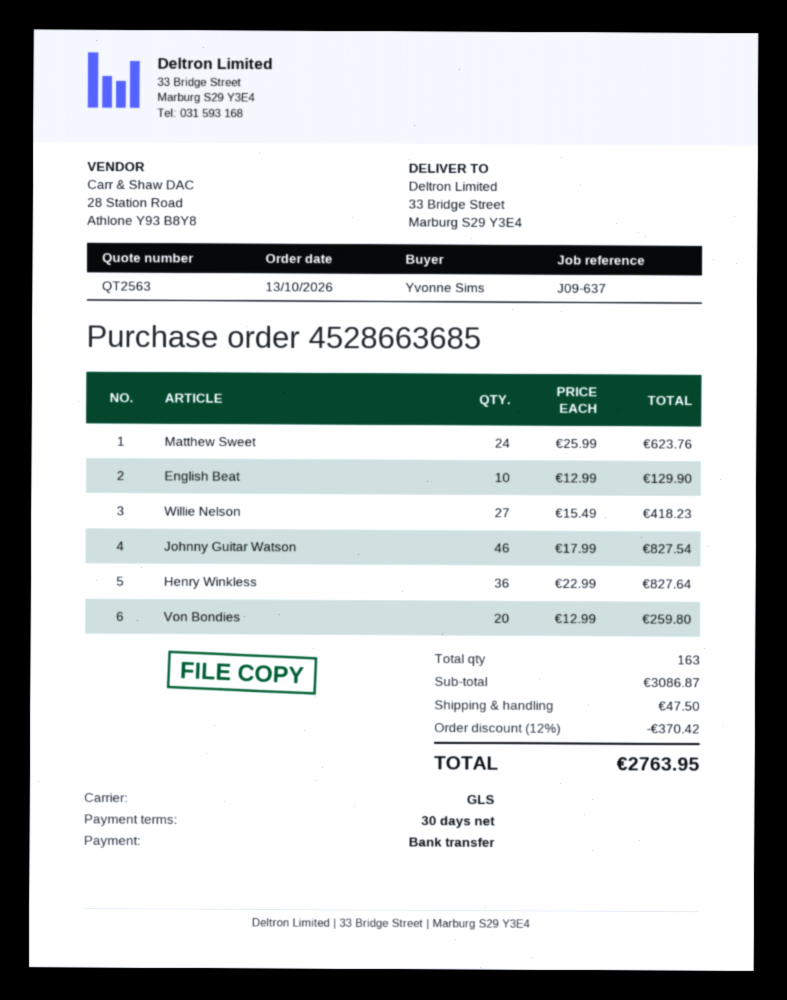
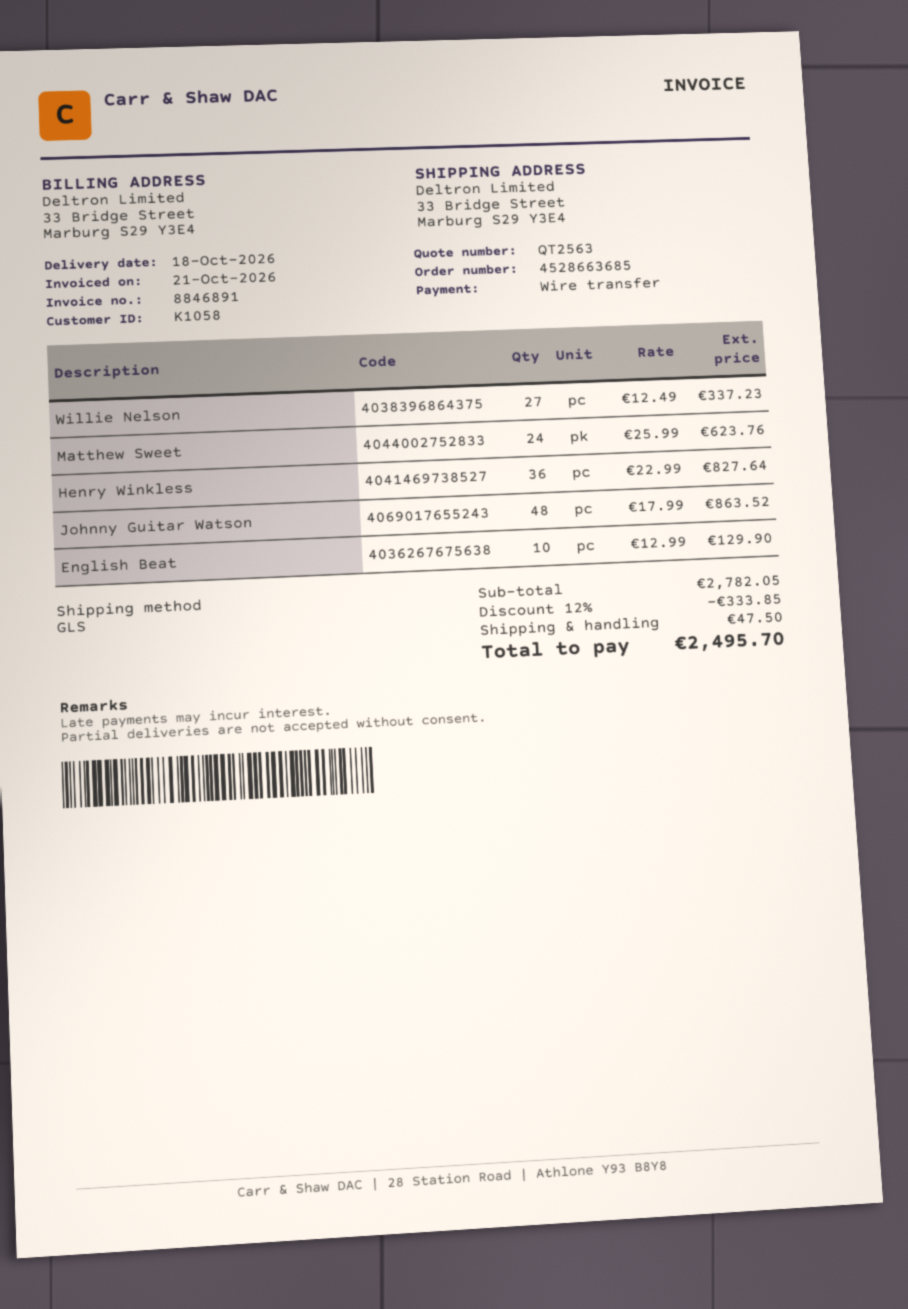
Willie Nelson: 27 x 15.49 = 418.23 -> 27 x 12.49 = 337.23
Johnny Guitar Watson: 46 x 17.99 = 827.54 -> 48 x 17.99 = 863.52
Von Bondies: 20 x 12.99 = 259.80 -> none
subtotal: 3086.87 -> 2782.05
discount: 12% = 370.42 -> 12% = 333.85
total: 2763.95 -> 2495.70

